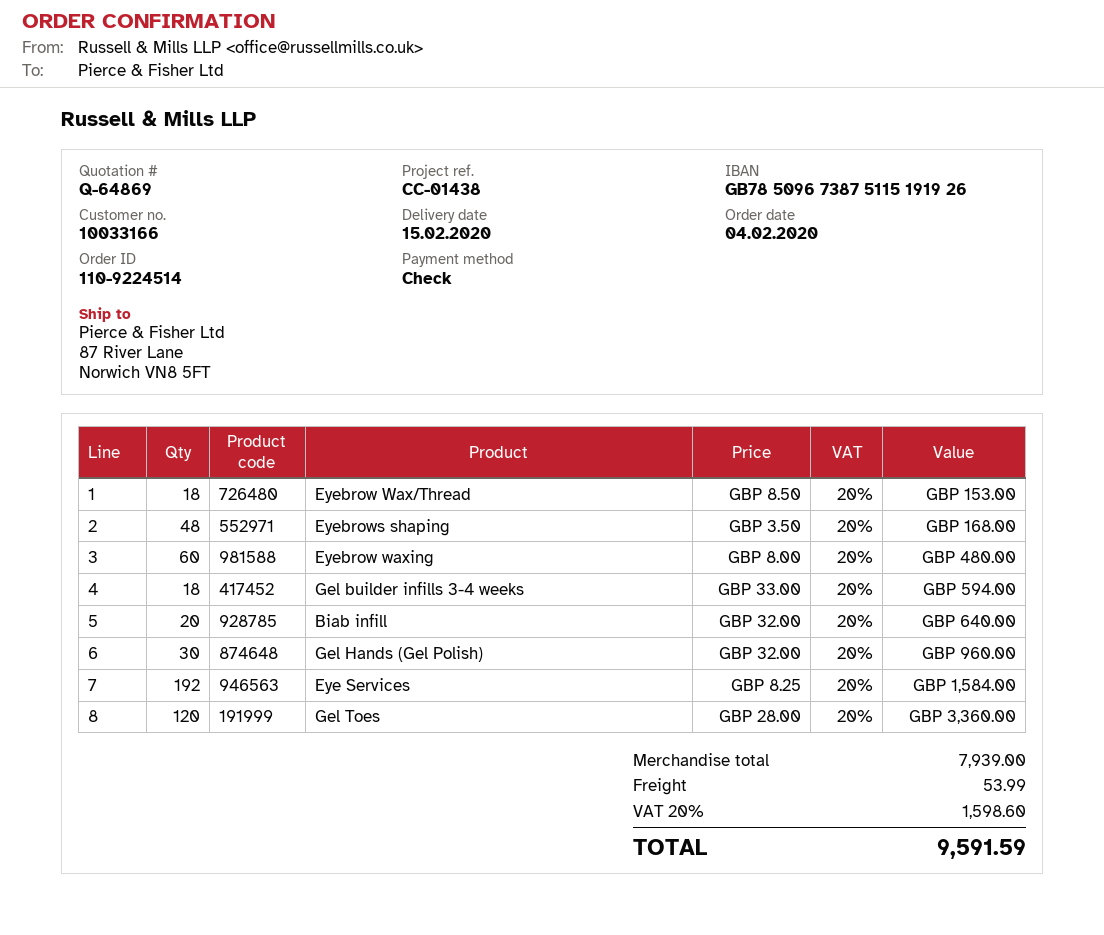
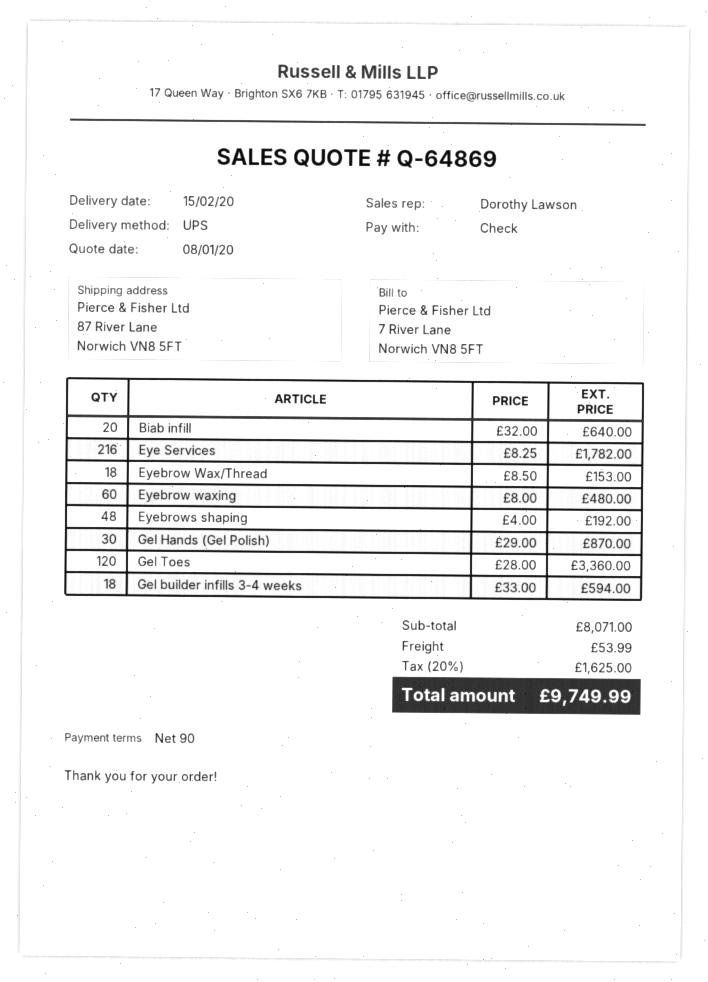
Eyebrows shaping: 48 x 3.50 = 168.00 -> 48 x 4.00 = 192.00
Gel Hands (Gel Polish): 30 x 32.00 = 960.00 -> 30 x 29.00 = 870.00
Eye Services: 192 x 8.25 = 1584.00 -> 216 x 8.25 = 1782.00
subtotal: 7939.00 -> 8071.00
tax: 20% = 1598.60 -> 20% = 1625.00
total: 9591.59 -> 9749.99

